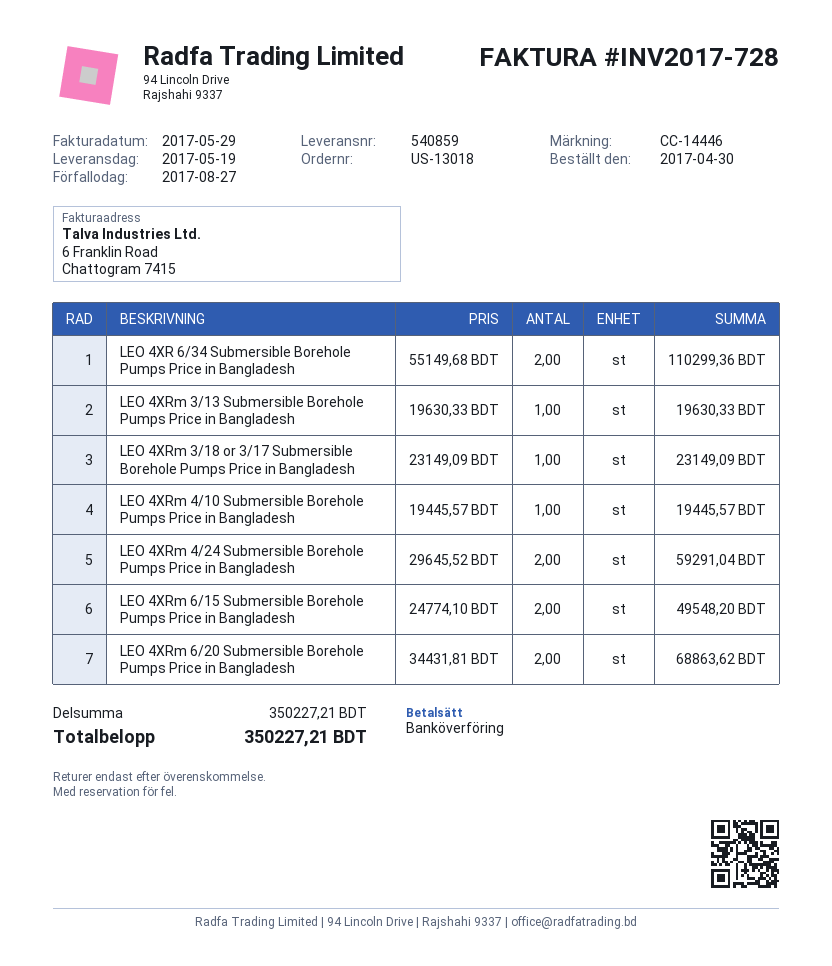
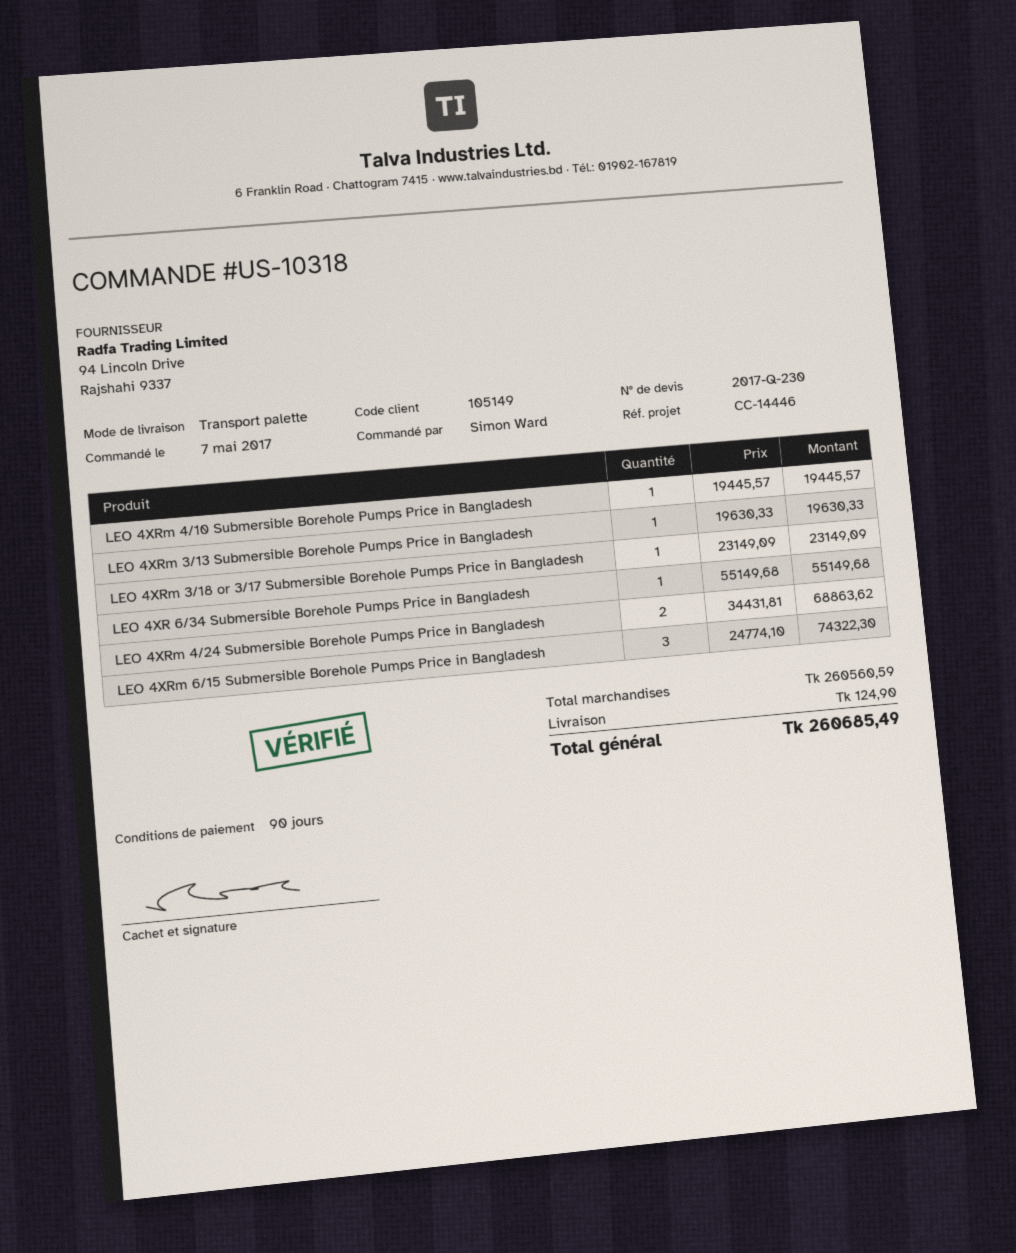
order number: US-13018 -> US-10318
order date: 2017-04-30 -> 2017-05-07
LEO 4XR 6/34 Submersible Borehole Pumps Price in Bangladesh: 2 x 55149.68 = 110299.36 -> 1 x 55149.68 = 55149.68
LEO 4XRm 4/24 Submersible Borehole Pumps Price in Bangladesh: 2 x 29645.52 = 59291.04 -> 2 x 34431.81 = 68863.62
LEO 4XRm 6/15 Submersible Borehole Pumps Price in Bangladesh: 2 x 24774.10 = 49548.20 -> 3 x 24774.10 = 74322.30
LEO 4XRm 6/20 Submersible Borehole Pumps Price in Bangladesh: 2 x 34431.81 = 68863.62 -> none
subtotal: 350227.21 -> 260560.59
shipping: none -> 124.90
total: 350227.21 -> 260685.49

